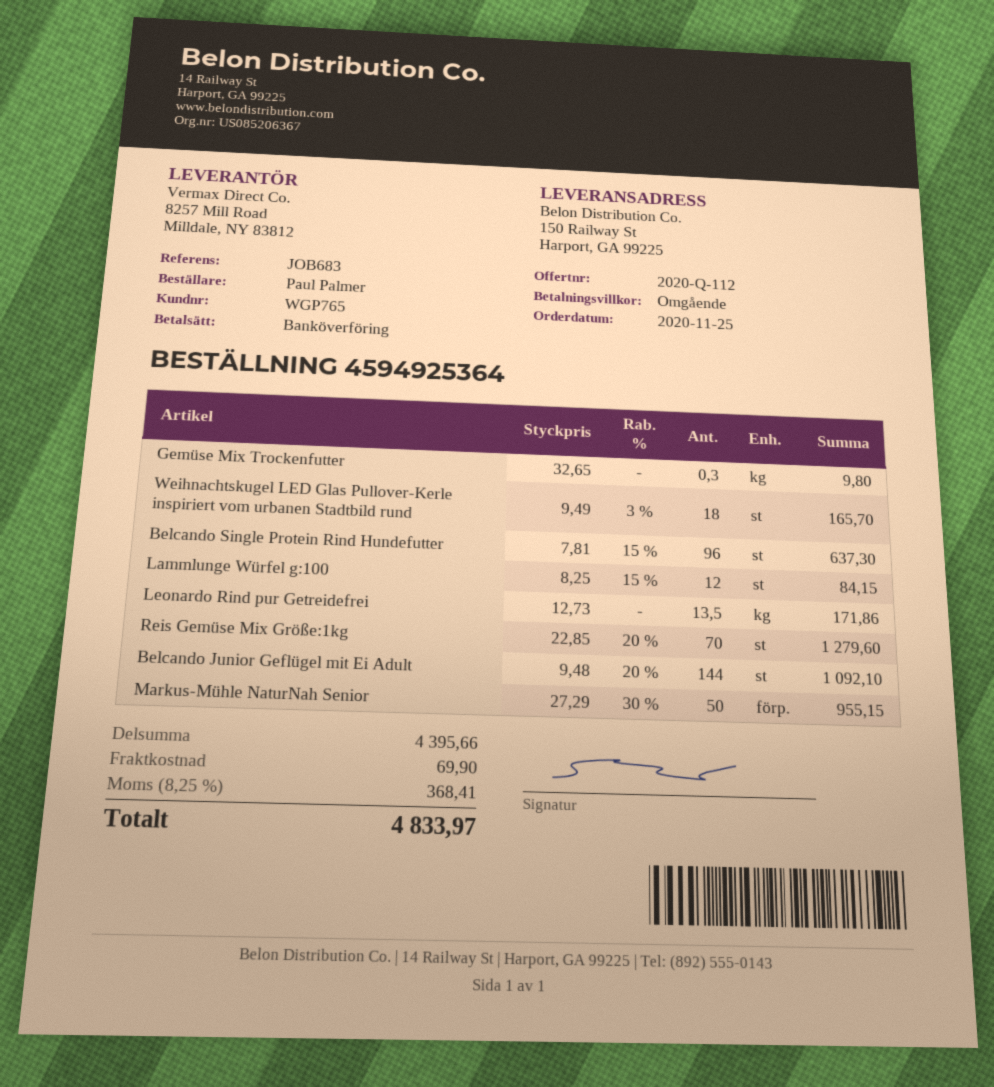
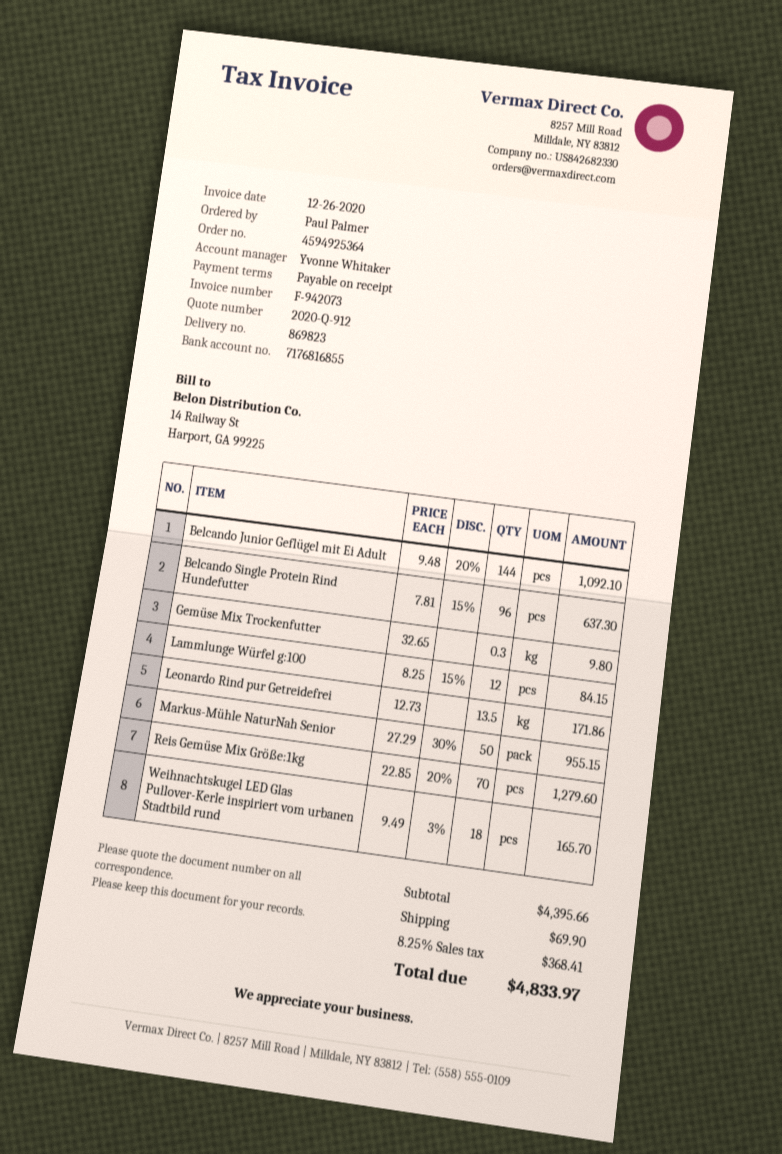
quote number: 2020-Q-112 -> 2020-Q-912

